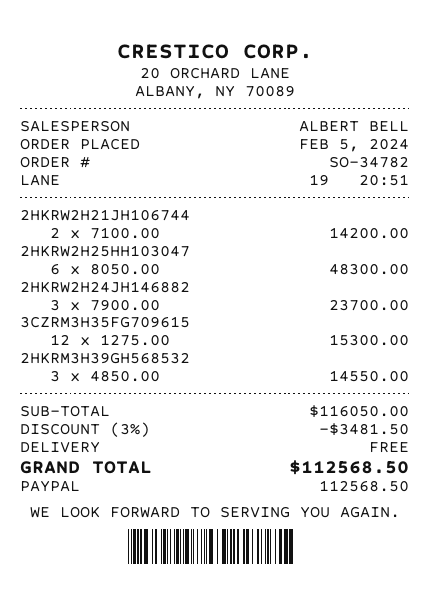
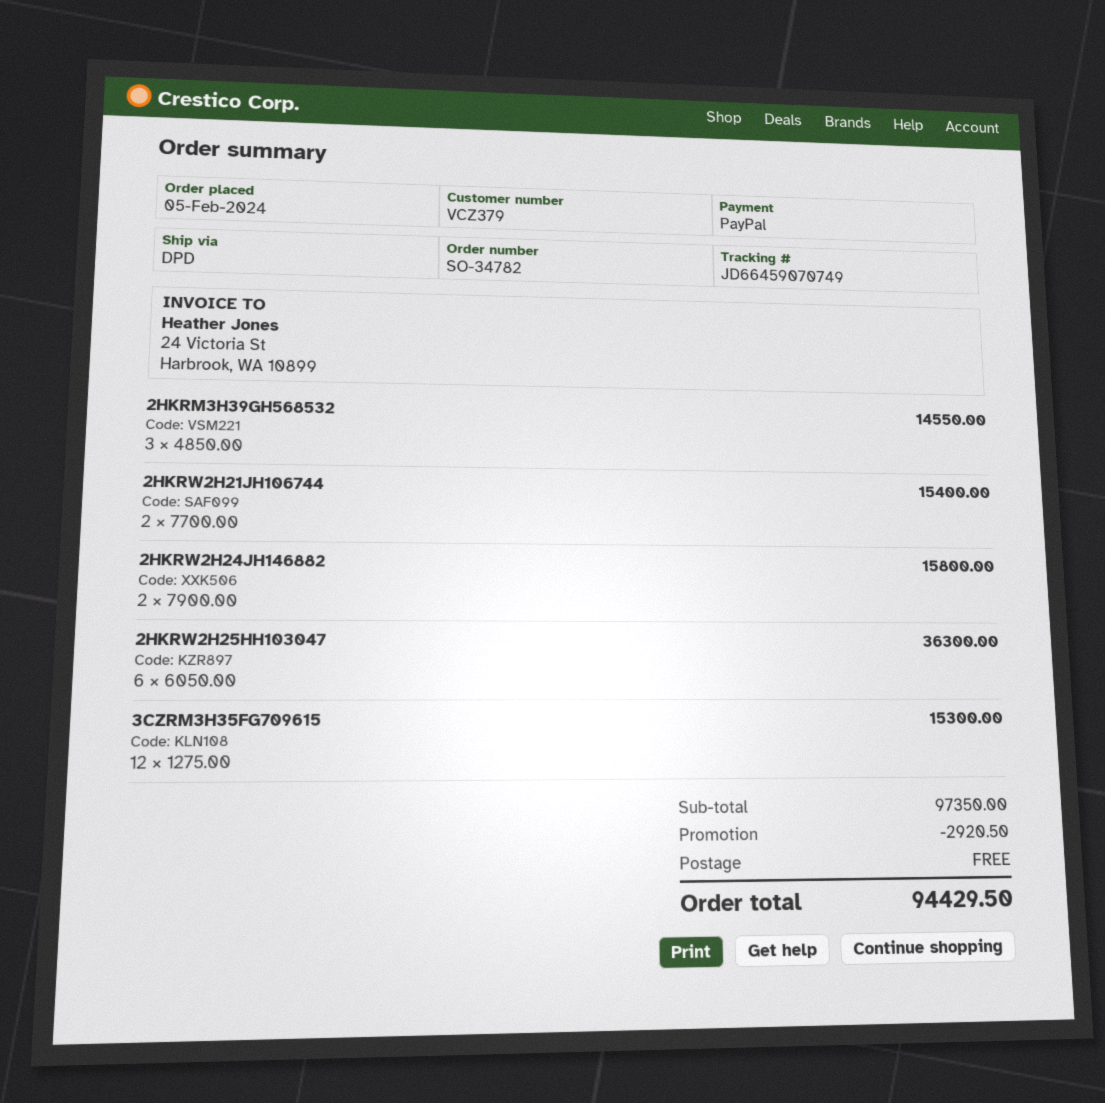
2HKRW2H21JH106744: 2 x 7100.00 = 14200.00 -> 2 x 7700.00 = 15400.00
2HKRW2H25HH103047: 6 x 8050.00 = 48300.00 -> 6 x 6050.00 = 36300.00
2HKRW2H24JH146882: 3 x 7900.00 = 23700.00 -> 2 x 7900.00 = 15800.00
subtotal: 116050.00 -> 97350.00
discount: 3481.50 -> 2920.50
total: 112568.50 -> 94429.50

